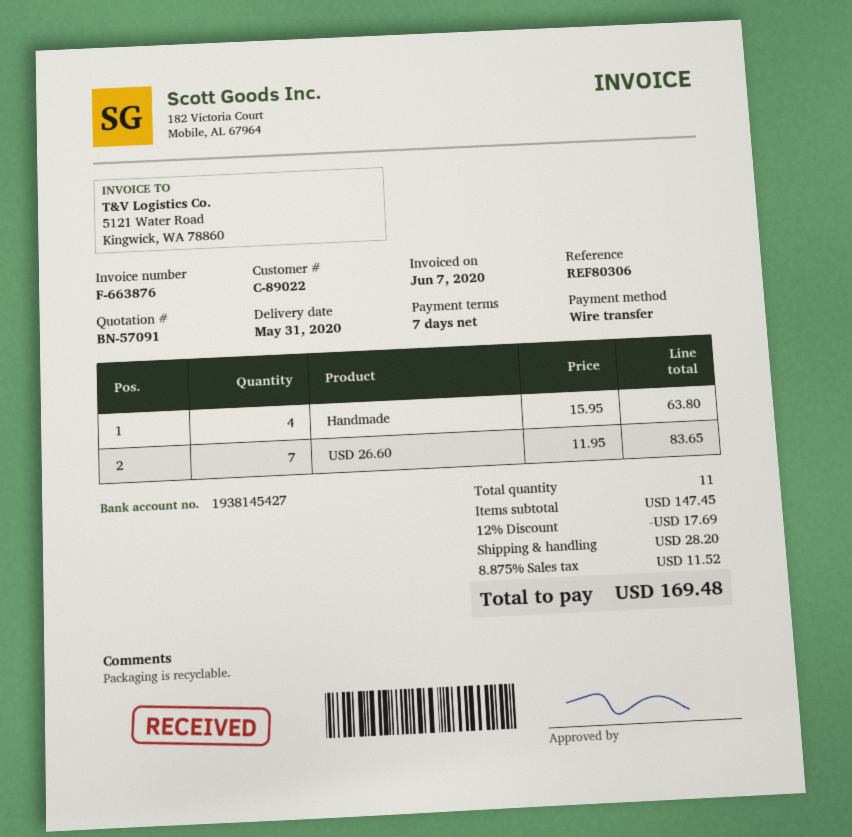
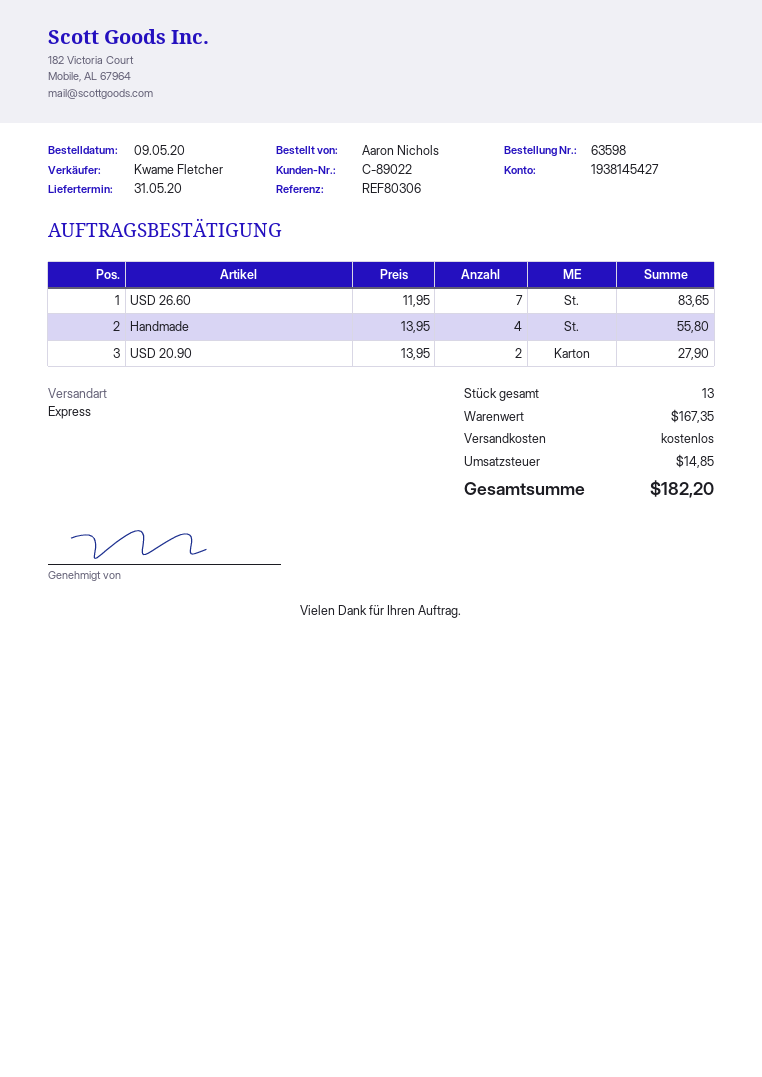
Handmade: 4 x 15.95 = 63.80 -> 4 x 13.95 = 55.80
USD 20.90: none -> 2 x 13.95 = 27.90
total quantity: 11 -> 13
subtotal: 147.45 -> 167.35
discount: 12% = 17.69 -> none
shipping: 28.20 -> 0.00
tax: 11.52 -> 14.85
total: 169.48 -> 182.20

